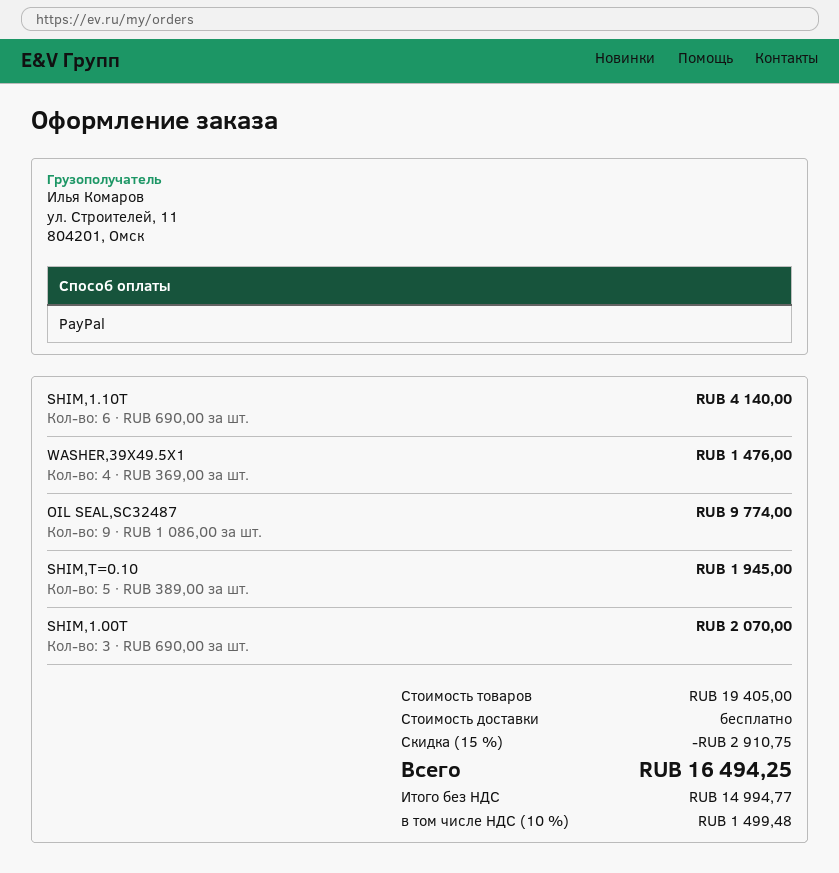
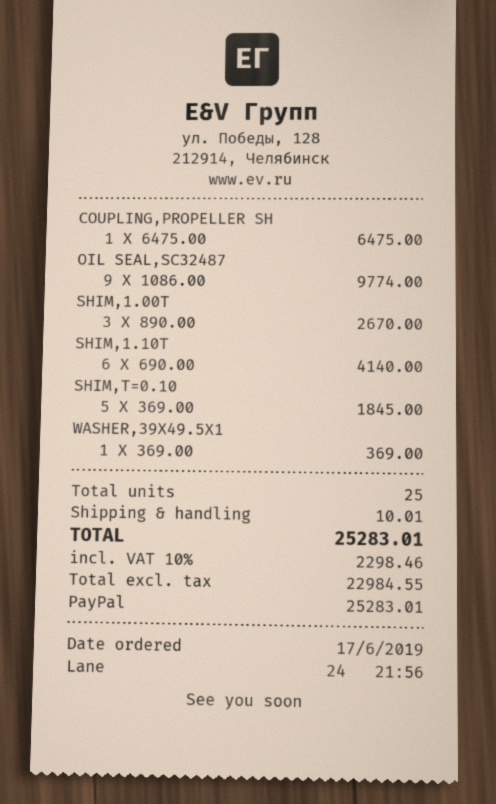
WASHER,39X49.5X1: 4 x 369.00 = 1476.00 -> 1 x 369.00 = 369.00
SHIM,T=0.10: 5 x 389.00 = 1945.00 -> 5 x 369.00 = 1845.00
SHIM,1.00T: 3 x 690.00 = 2070.00 -> 3 x 890.00 = 2670.00
COUPLING,PROPELLER SH: none -> 1 x 6475.00 = 6475.00
discount: 15% = 2910.75 -> none
shipping: 0.00 -> 10.01
net: 14994.77 -> 22984.55
tax: 10% = 1499.48 -> 10% = 2298.46
total: 16494.25 -> 25283.01

